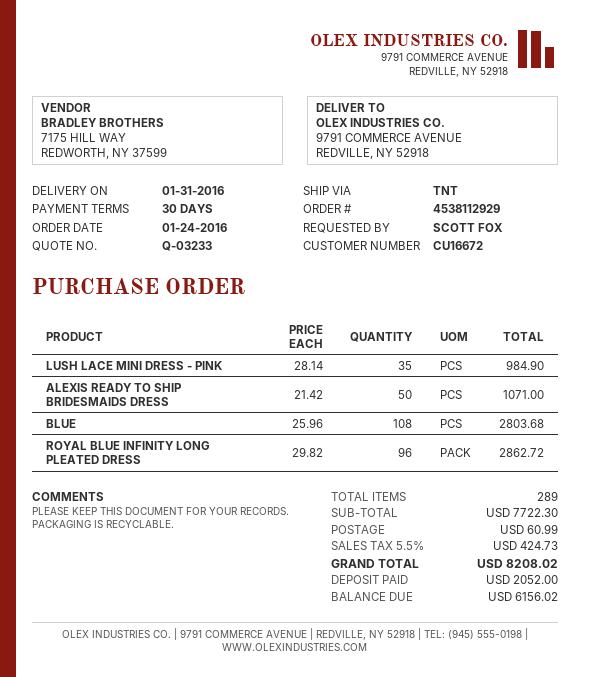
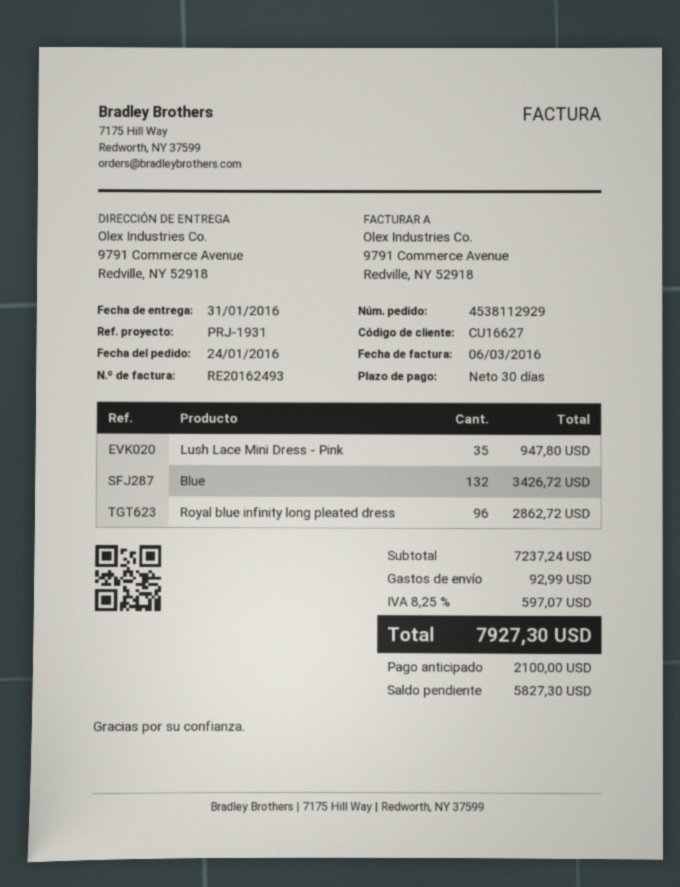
customer number: CU16672 -> CU16627
LUSH LACE MINI DRESS - PINK: 35 for 984.90 -> 35 for 947.80
ALEXIS READY TO SHIP BRIDESMAIDS DRESS: 50 for 1071.00 -> none
BLUE: 108 for 2803.68 -> 132 for 3426.72
subtotal: 7722.30 -> 7237.24
shipping: 60.99 -> 92.99
tax: 5.5% = 424.73 -> 8.25% = 597.07
total: 8208.02 -> 7927.30
deposit: 2052.00 -> 2100.00
balance: 6156.02 -> 5827.30

